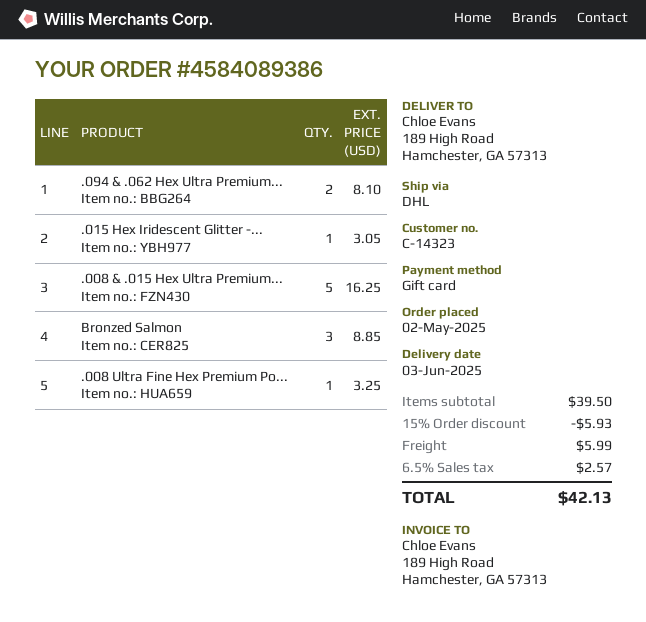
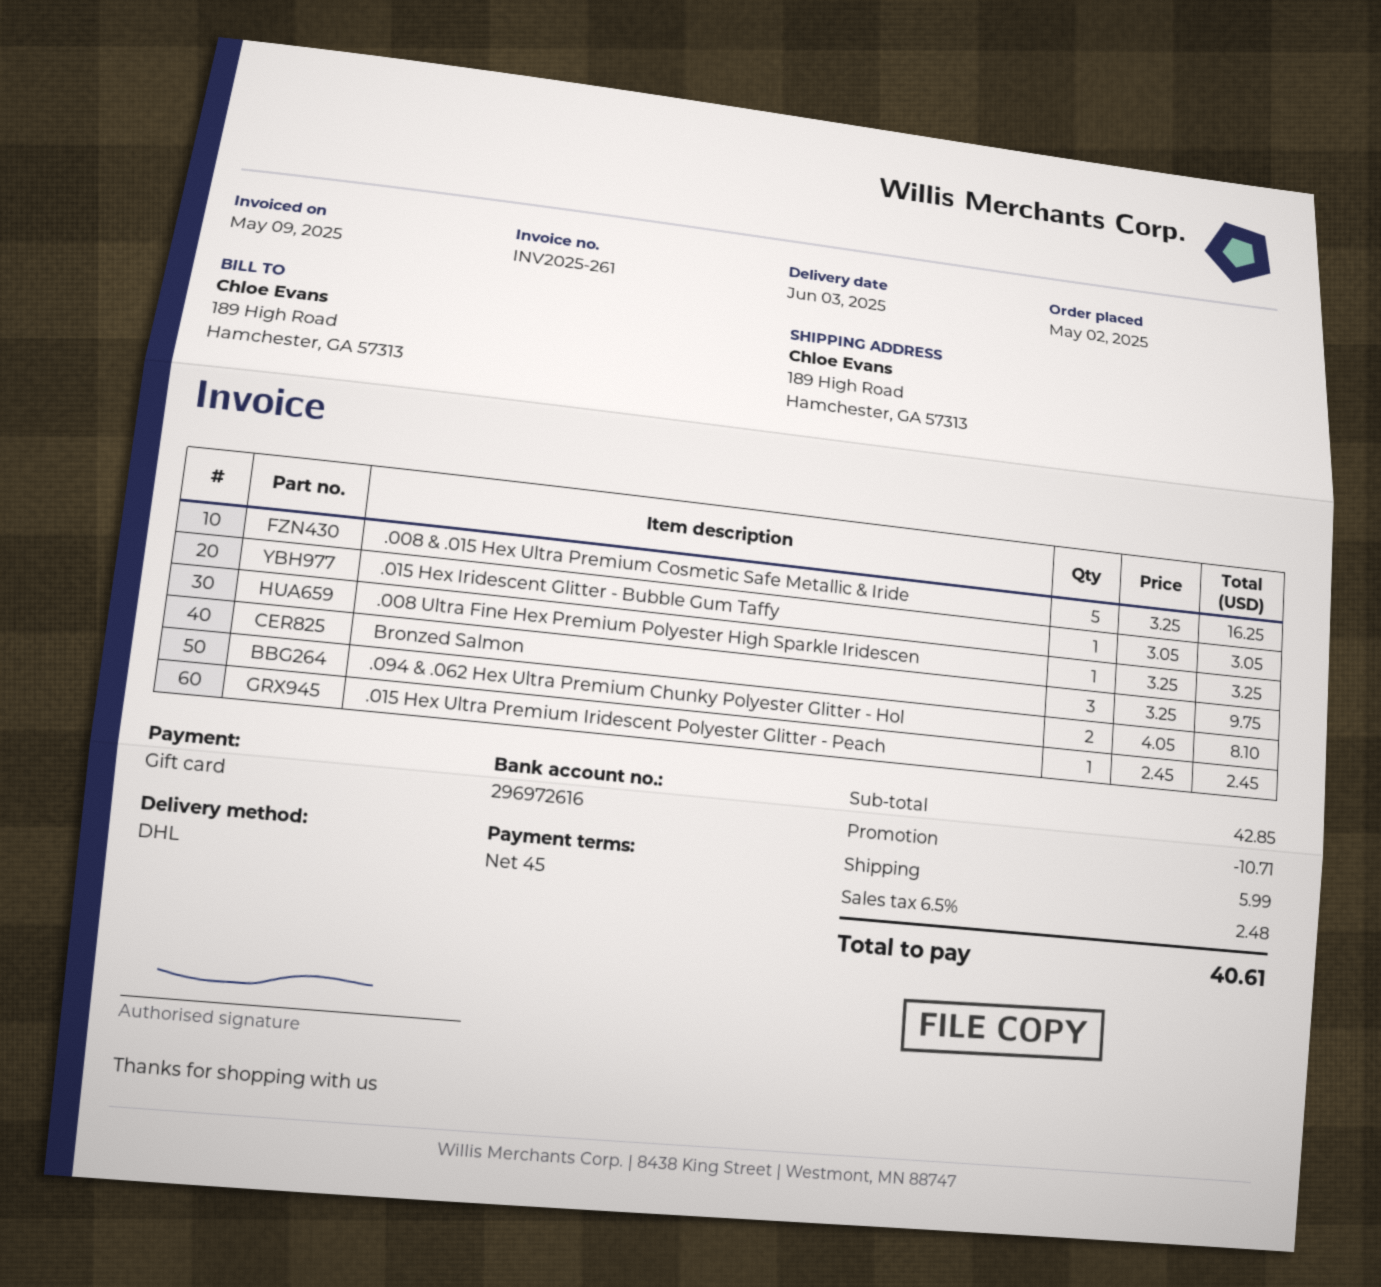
Bronzed Salmon: 3 for 8.85 -> 3 for 9.75
.015 Hex Ultra Premium Iridescent Polyester Glitter - Peach: none -> 1 for 2.45
subtotal: 39.50 -> 42.85
discount: 5.93 -> 10.71
tax: 6.5% = 2.57 -> 6.5% = 2.48
total: 42.13 -> 40.61

